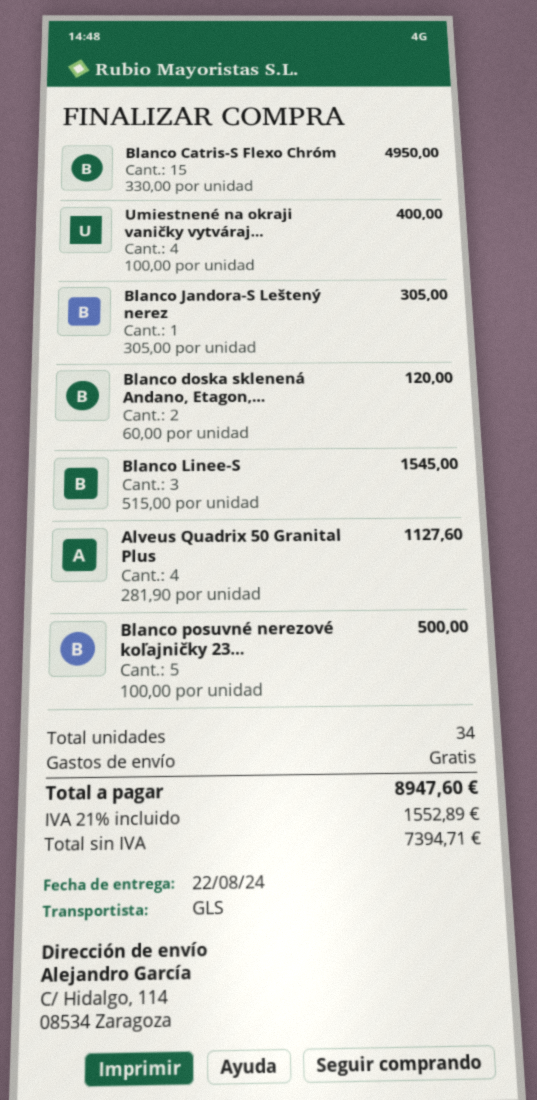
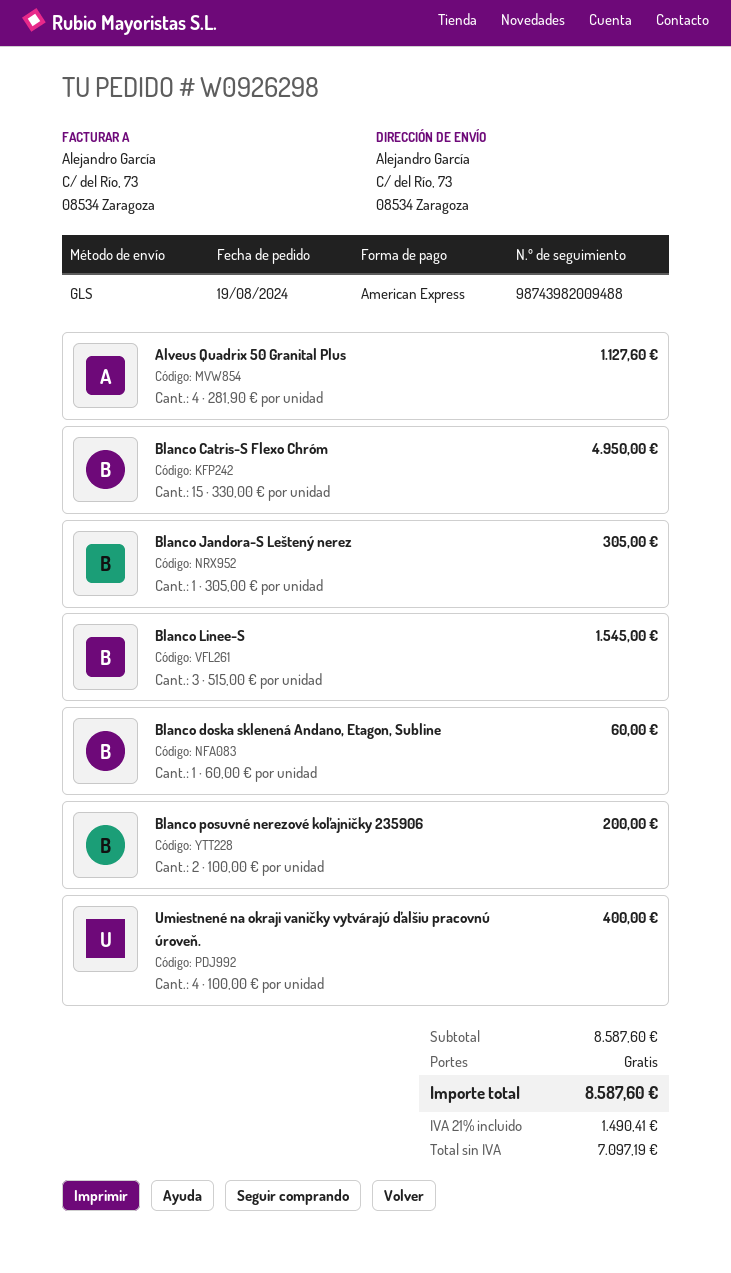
ship to: C/ Hidalgo, 114, 08534 Zaragoza -> C/ del Río, 73, 08534 Zaragoza
Blanco doska sklenená Andano, Etagon,...: 2 x 60.00 = 120.00 -> 1 x 60.00 = 60.00
Blanco posuvné nerezové koľajničky 23...: 5 x 100.00 = 500.00 -> 2 x 100.00 = 200.00
net: 7394.71 -> 7097.19
tax: 21% = 1552.89 -> 21% = 1490.41
total: 8947.60 -> 8587.60

